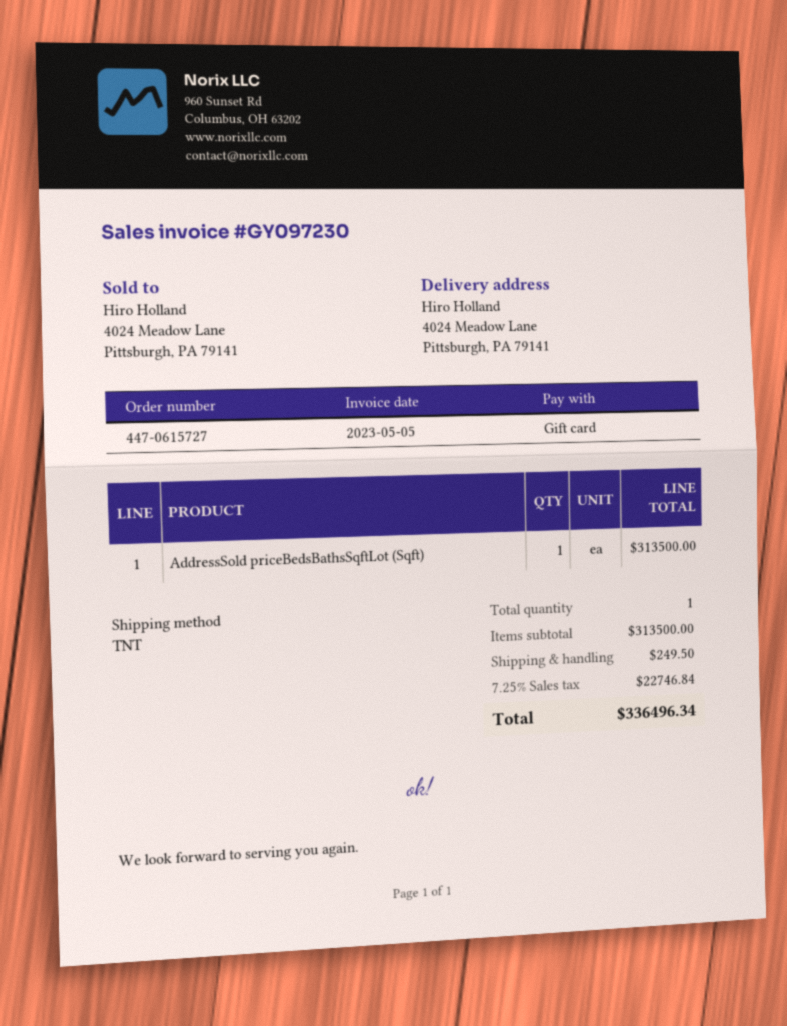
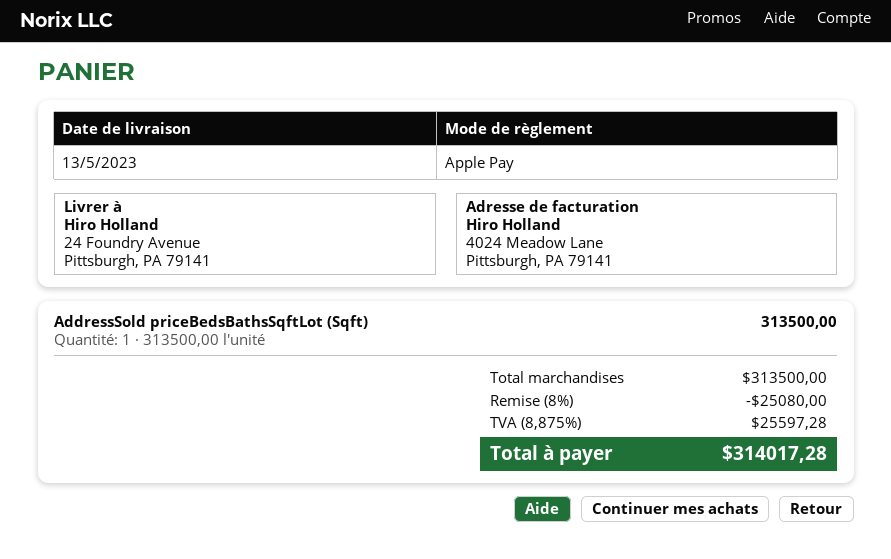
payment method: gift card -> Apple Pay
ship to: 4024 Meadow Lane, Pittsburgh, PA 79141 -> 24 Foundry Avenue, Pittsburgh, PA 79141
discount: none -> 8% = 25080.00
shipping: 249.50 -> none
tax: 7.25% = 22746.84 -> 8.875% = 25597.28
total: 336496.34 -> 314017.28

